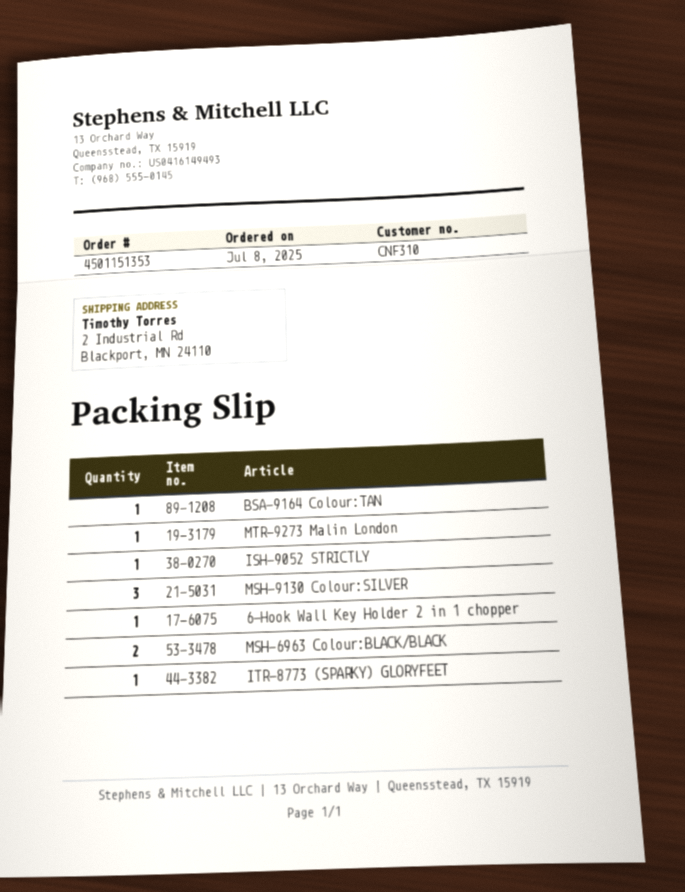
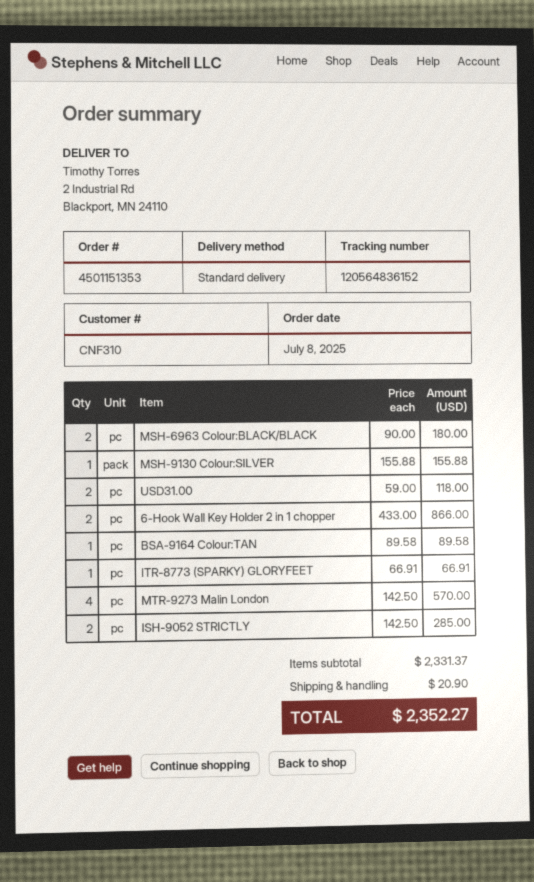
MTR-9273 Malin London: 1 -> 4
ISH-9052 STRICTLY: 1 -> 2
MSH-9130 Colour:SILVER: 3 -> 1
6-Hook Wall Key Holder 2 in 1 chopper: 1 -> 2
USD31.00: none -> 2

